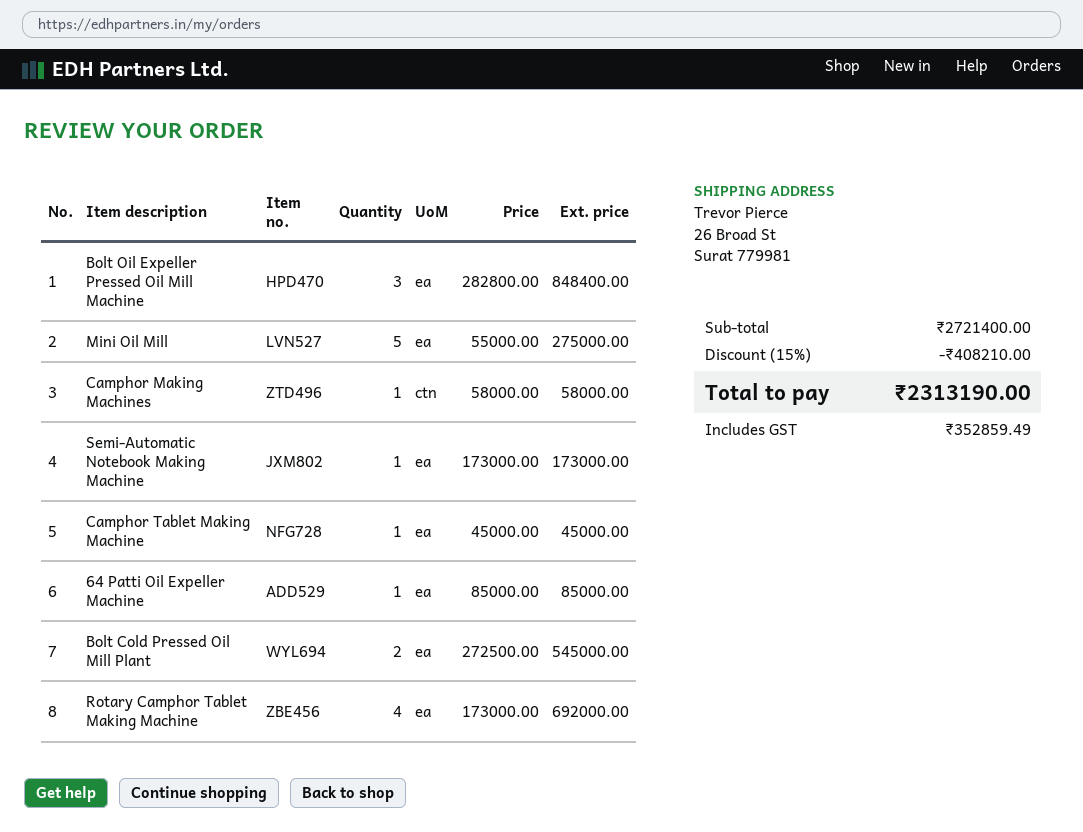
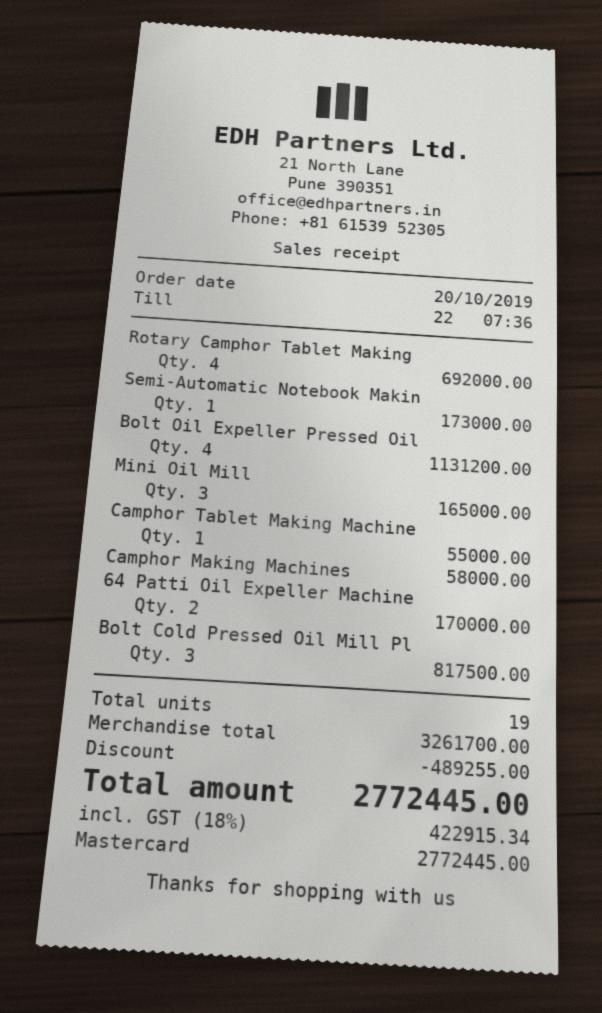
Bolt Oil Expeller Pressed Oil Mill Machine: 3 for 848400.00 -> 4 for 1131200.00
Mini Oil Mill: 5 for 275000.00 -> 3 for 165000.00
Camphor Tablet Making Machine: 1 for 45000.00 -> 1 for 55000.00
64 Patti Oil Expeller Machine: 1 for 85000.00 -> 2 for 170000.00
Bolt Cold Pressed Oil Mill Plant: 2 for 545000.00 -> 3 for 817500.00
subtotal: 2721400.00 -> 3261700.00
discount: 408210.00 -> 489255.00
tax: 352859.49 -> 422915.34
total: 2313190.00 -> 2772445.00

